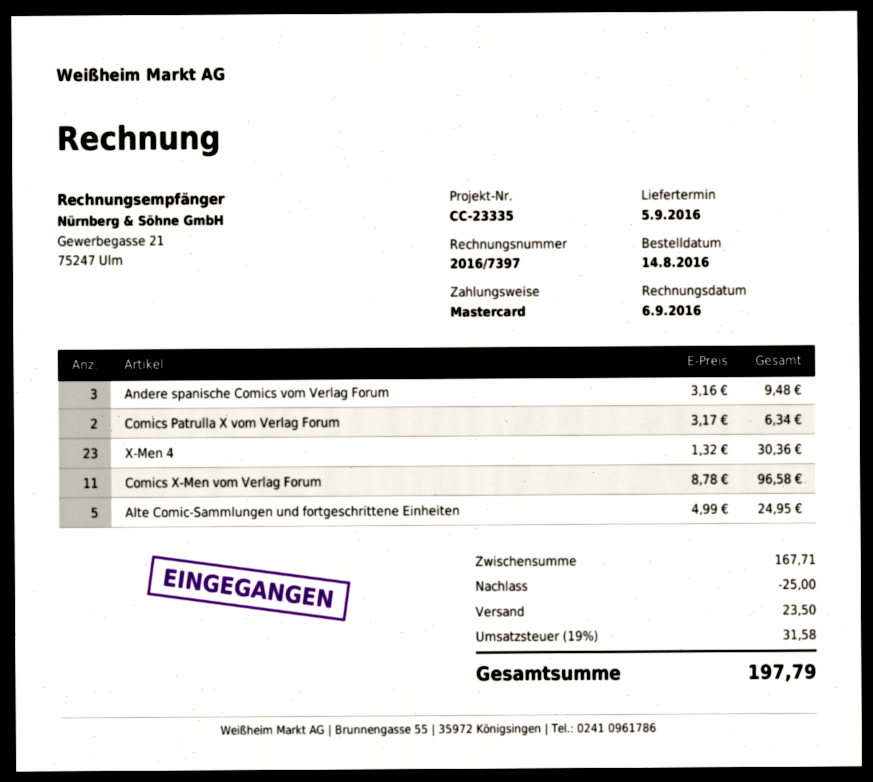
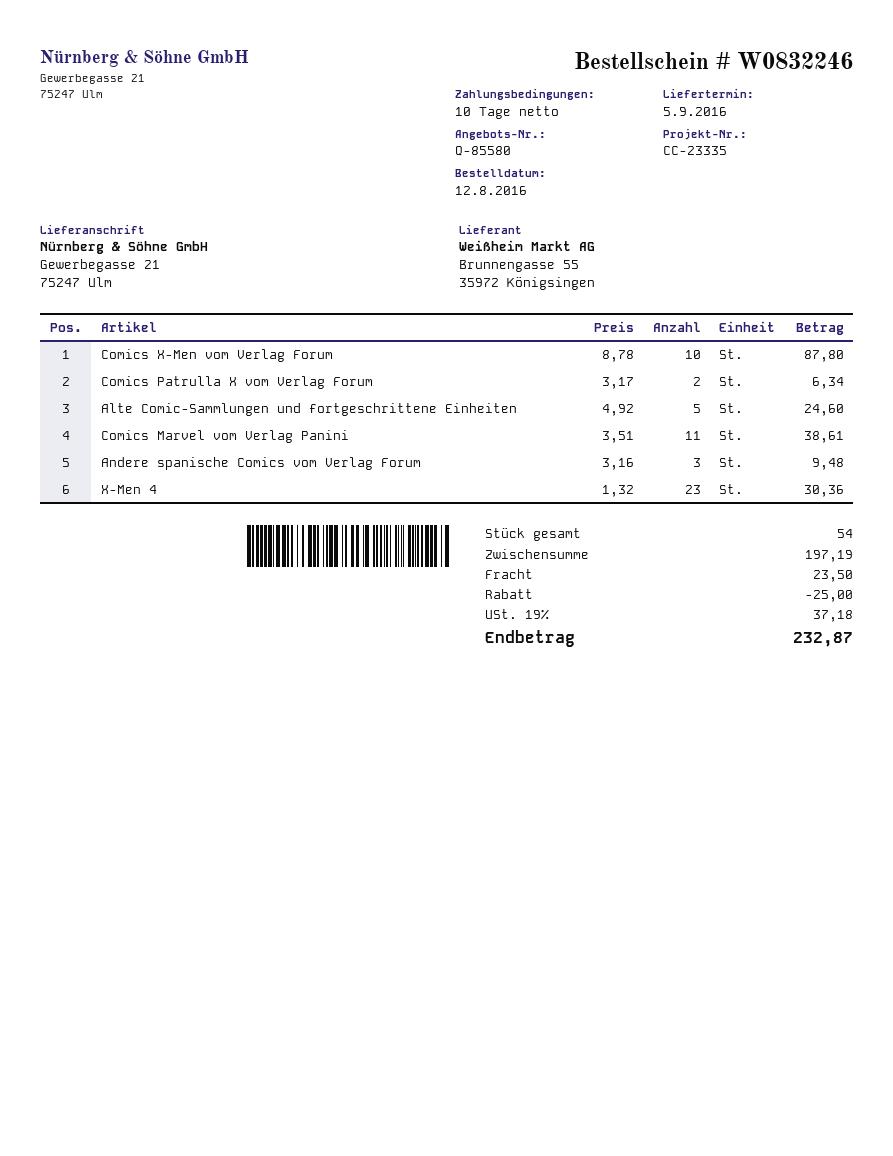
order date: 2016-08-14 -> 2016-08-12
Comics X-Men vom Verlag Forum: 11 x 8.78 = 96.58 -> 10 x 8.78 = 87.80
Alte Comic-Sammlungen und fortgeschrittene Einheiten: 5 x 4.99 = 24.95 -> 5 x 4.92 = 24.60
Comics Marvel vom Verlag Panini: none -> 11 x 3.51 = 38.61
subtotal: 167.71 -> 197.19
tax: 19% = 31.58 -> 19% = 37.18
total: 197.79 -> 232.87

